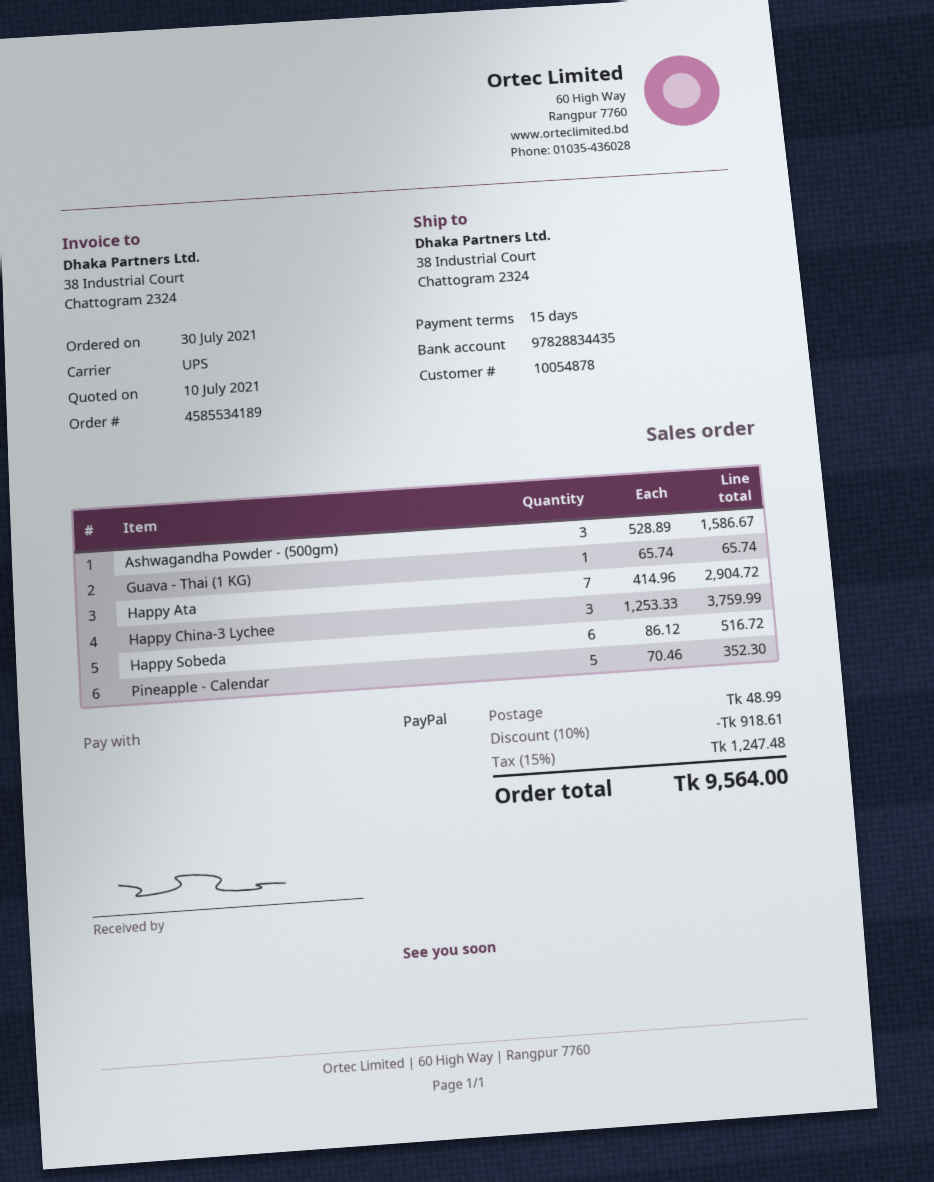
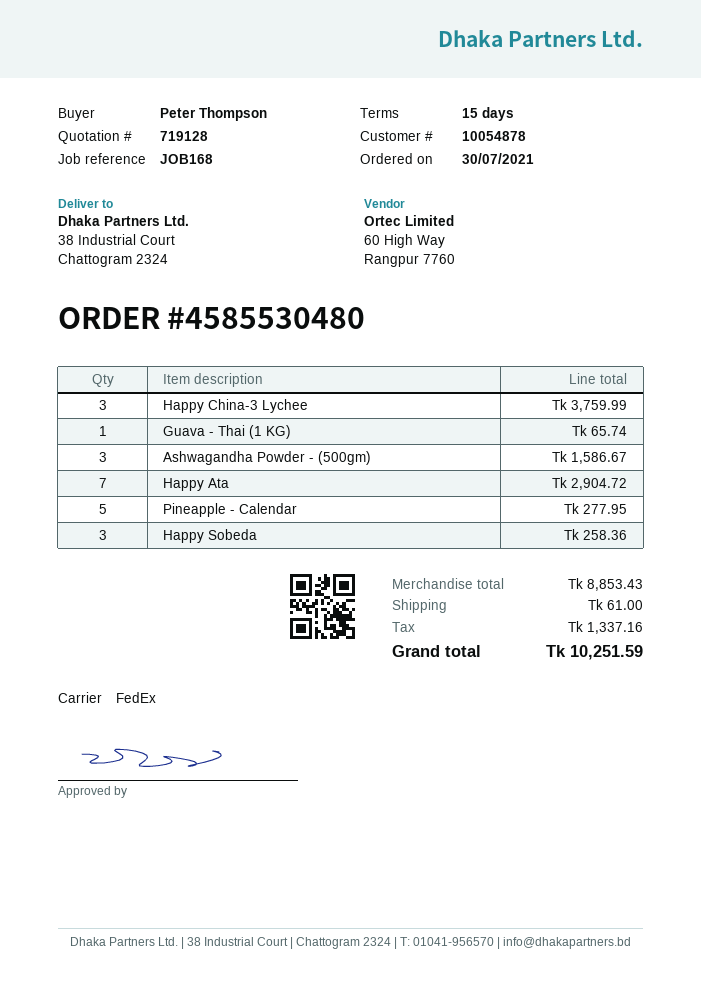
order number: 4585534189 -> 4585530480
shipping method: UPS -> FedEx
Happy Sobeda: 6 for 516.72 -> 3 for 258.36
Pineapple - Calendar: 5 for 352.30 -> 5 for 277.95
discount: 10% = 918.61 -> none
shipping: 48.99 -> 61.00
tax: 1247.48 -> 1337.16
total: 9564.00 -> 10251.59

